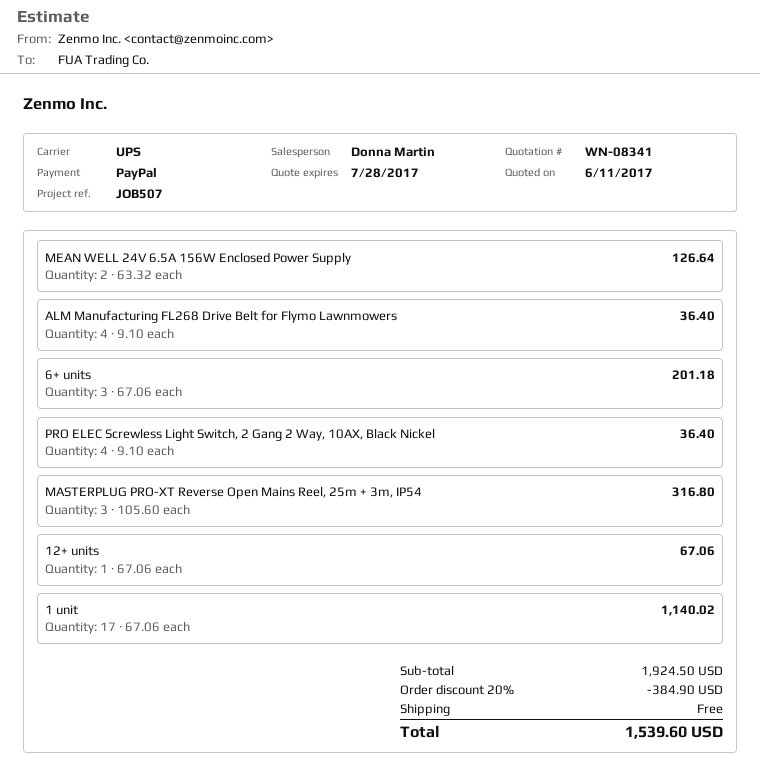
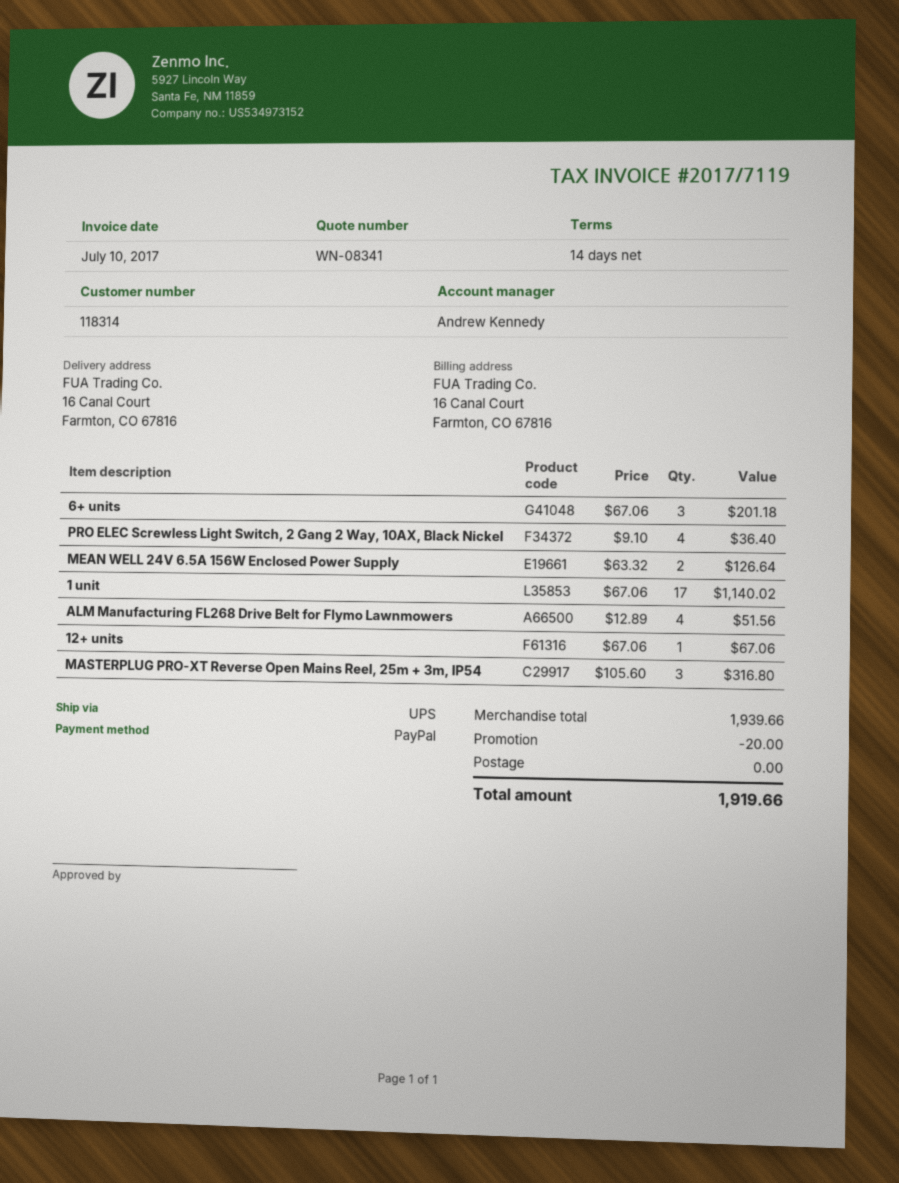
sales rep: Donna Martin -> Andrew Kennedy
ALM Manufacturing FL268 Drive Belt for Flymo Lawnmowers: 4 x 9.10 = 36.40 -> 4 x 12.89 = 51.56
subtotal: 1924.50 -> 1939.66
discount: 384.90 -> 20.00
total: 1539.60 -> 1919.66

